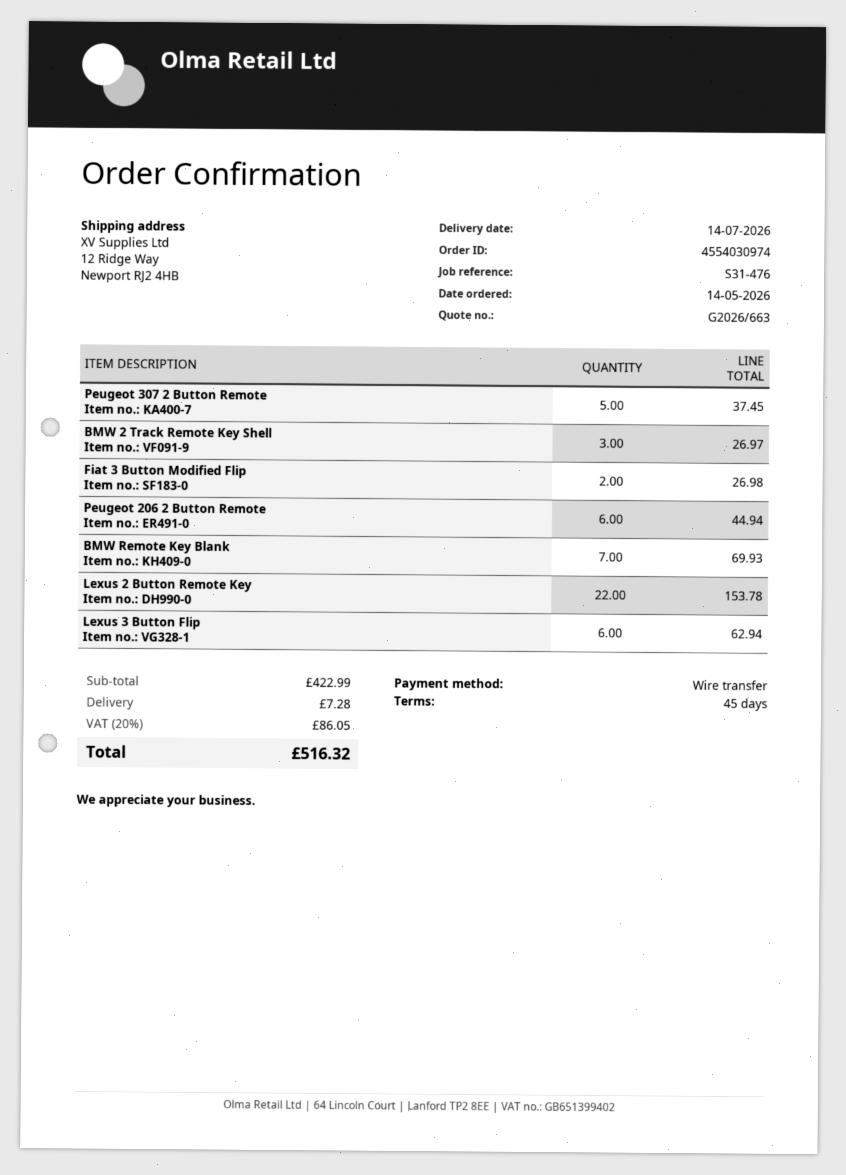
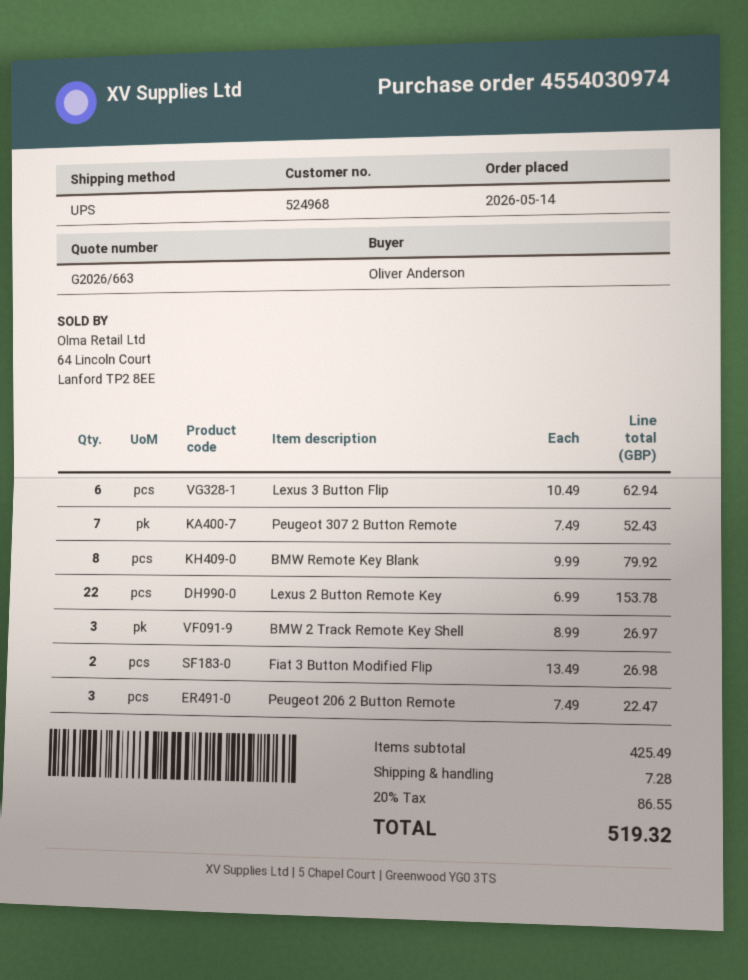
Peugeot 307 2 Button Remote: 5 for 37.45 -> 7 for 52.43
Peugeot 206 2 Button Remote: 6 for 44.94 -> 3 for 22.47
BMW Remote Key Blank: 7 for 69.93 -> 8 for 79.92
subtotal: 422.99 -> 425.49
tax: 20% = 86.05 -> 20% = 86.55
total: 516.32 -> 519.32

